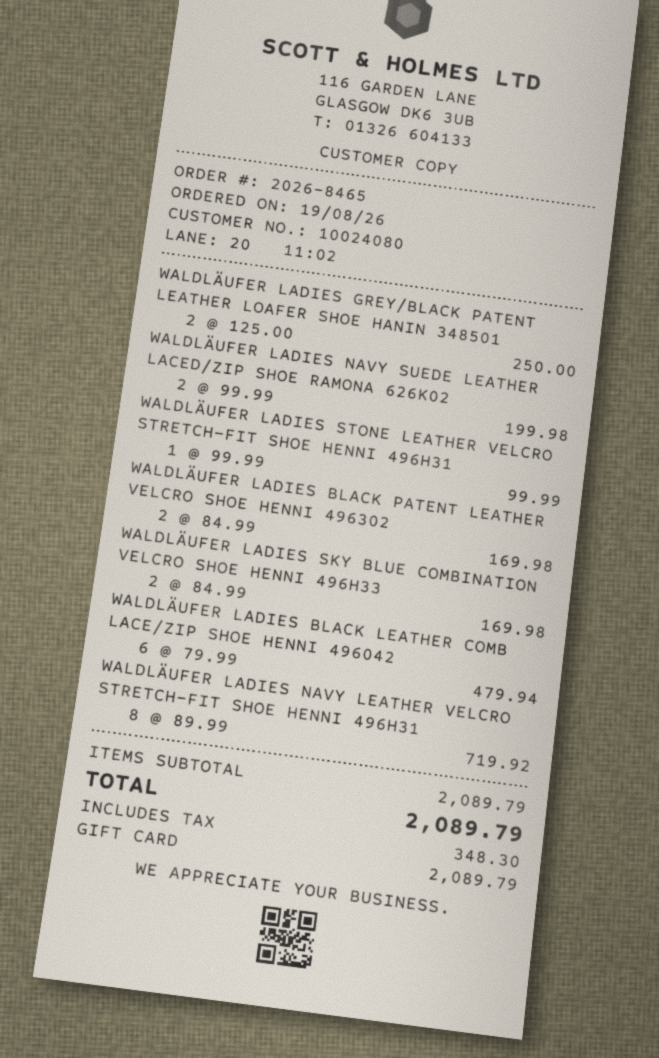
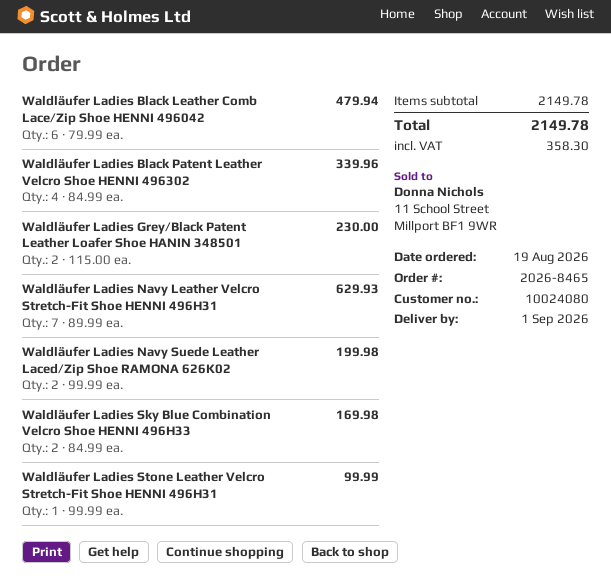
WALDLÄUFER LADIES GREY/BLACK PATENT LEATHER LOAFER SHOE HANIN 348501: 2 x 125.00 = 250.00 -> 2 x 115.00 = 230.00
WALDLÄUFER LADIES BLACK PATENT LEATHER VELCRO SHOE HENNI 496302: 2 x 84.99 = 169.98 -> 4 x 84.99 = 339.96
WALDLÄUFER LADIES NAVY LEATHER VELCRO STRETCH-FIT SHOE HENNI 496H31: 8 x 89.99 = 719.92 -> 7 x 89.99 = 629.93
subtotal: 2089.79 -> 2149.78
tax: 348.30 -> 358.30
total: 2089.79 -> 2149.78

